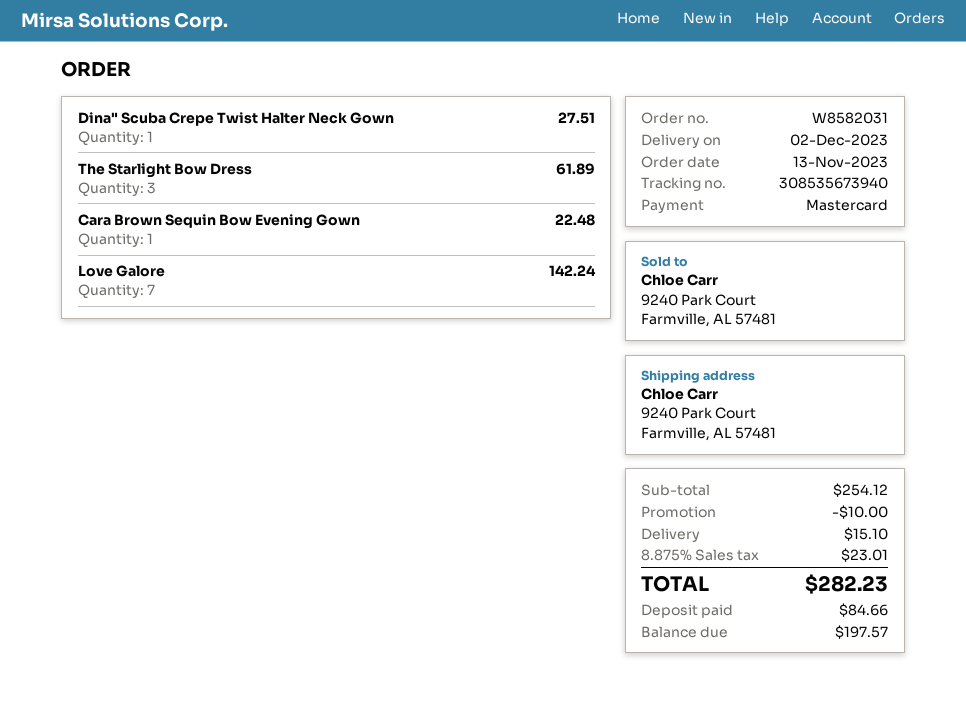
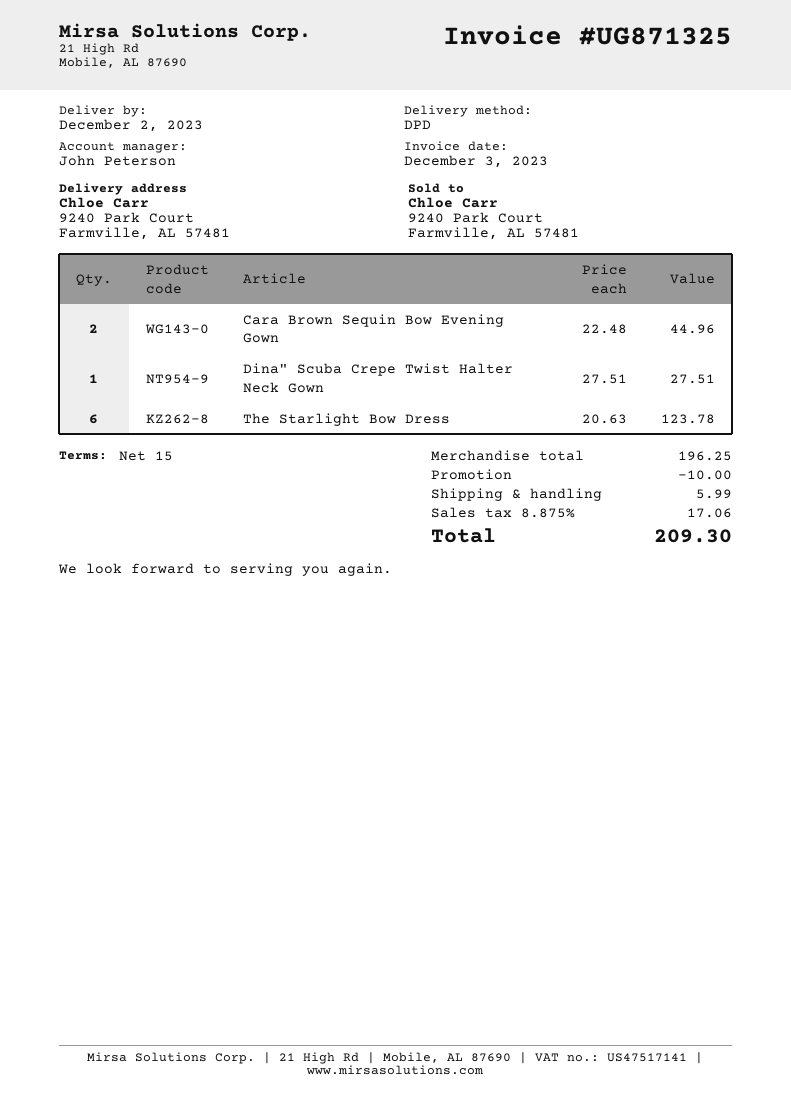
The Starlight Bow Dress: 3 for 61.89 -> 6 for 123.78
Cara Brown Sequin Bow Evening Gown: 1 for 22.48 -> 2 for 44.96
Love Galore: 7 for 142.24 -> none
subtotal: 254.12 -> 196.25
shipping: 15.10 -> 5.99
tax: 8.875% = 23.01 -> 8.875% = 17.06
total: 282.23 -> 209.30

